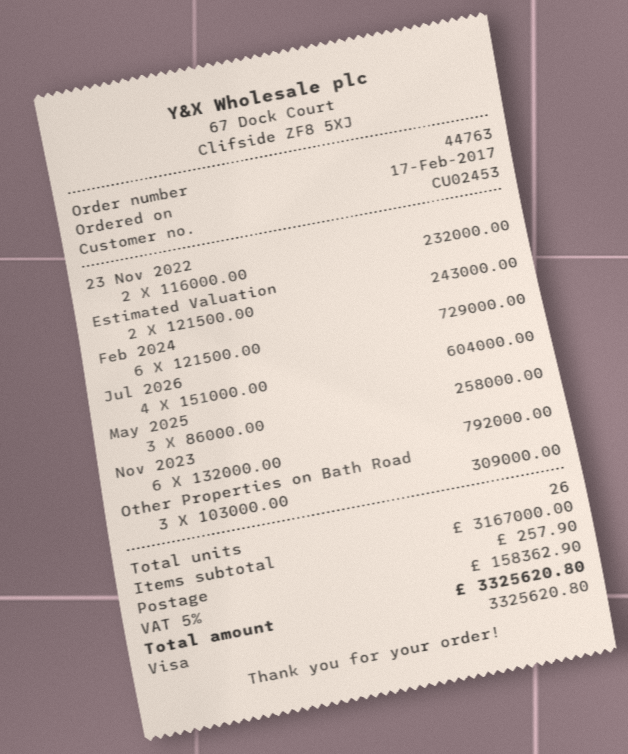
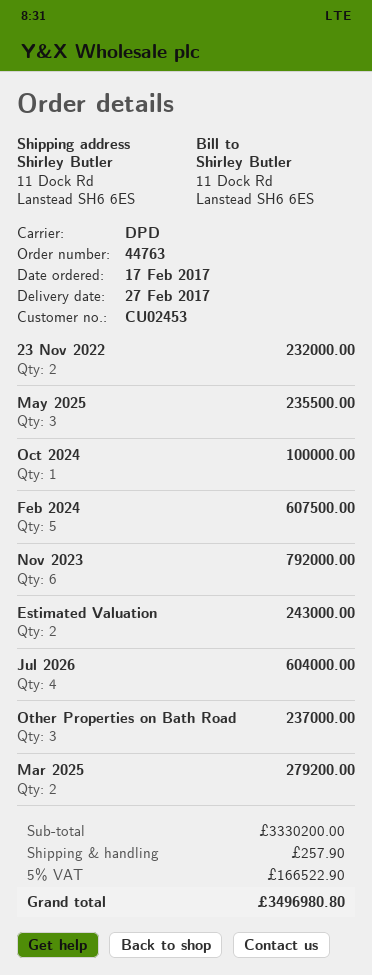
Feb 2024: 6 for 729000.00 -> 5 for 607500.00
May 2025: 3 for 258000.00 -> 3 for 235500.00
Other Properties on Bath Road: 3 for 309000.00 -> 3 for 237000.00
Oct 2024: none -> 1 for 100000.00
Mar 2025: none -> 2 for 279200.00
subtotal: 3167000.00 -> 3330200.00
tax: 5% = 158362.90 -> 5% = 166522.90
total: 3325620.80 -> 3496980.80

